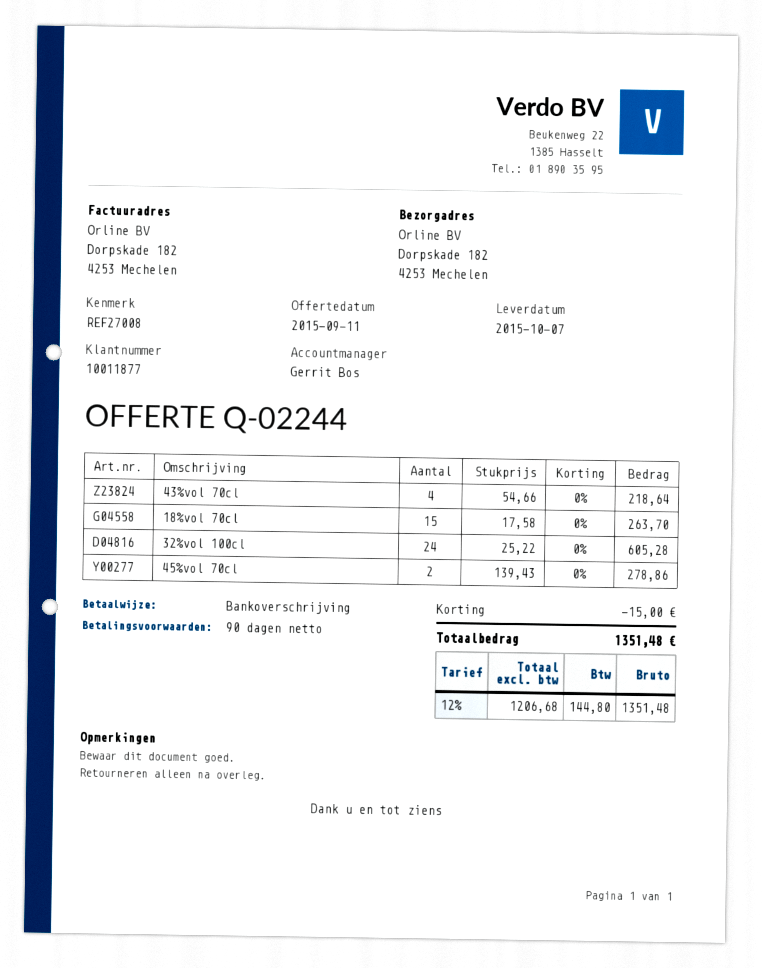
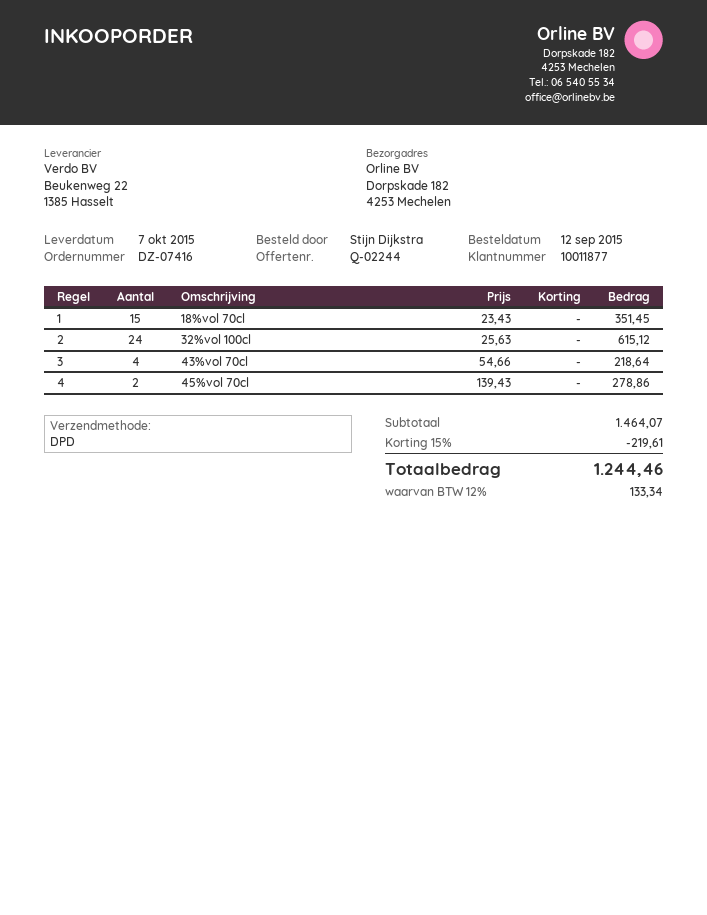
18%vol 70cl: 15 x 17.58 = 263.70 -> 15 x 23.43 = 351.45
32%vol 100cl: 24 x 25.22 = 605.28 -> 24 x 25.63 = 615.12
discount: 15.00 -> 219.61
tax: 12% = 144.80 -> 12% = 133.34
total: 1351.48 -> 1244.46

